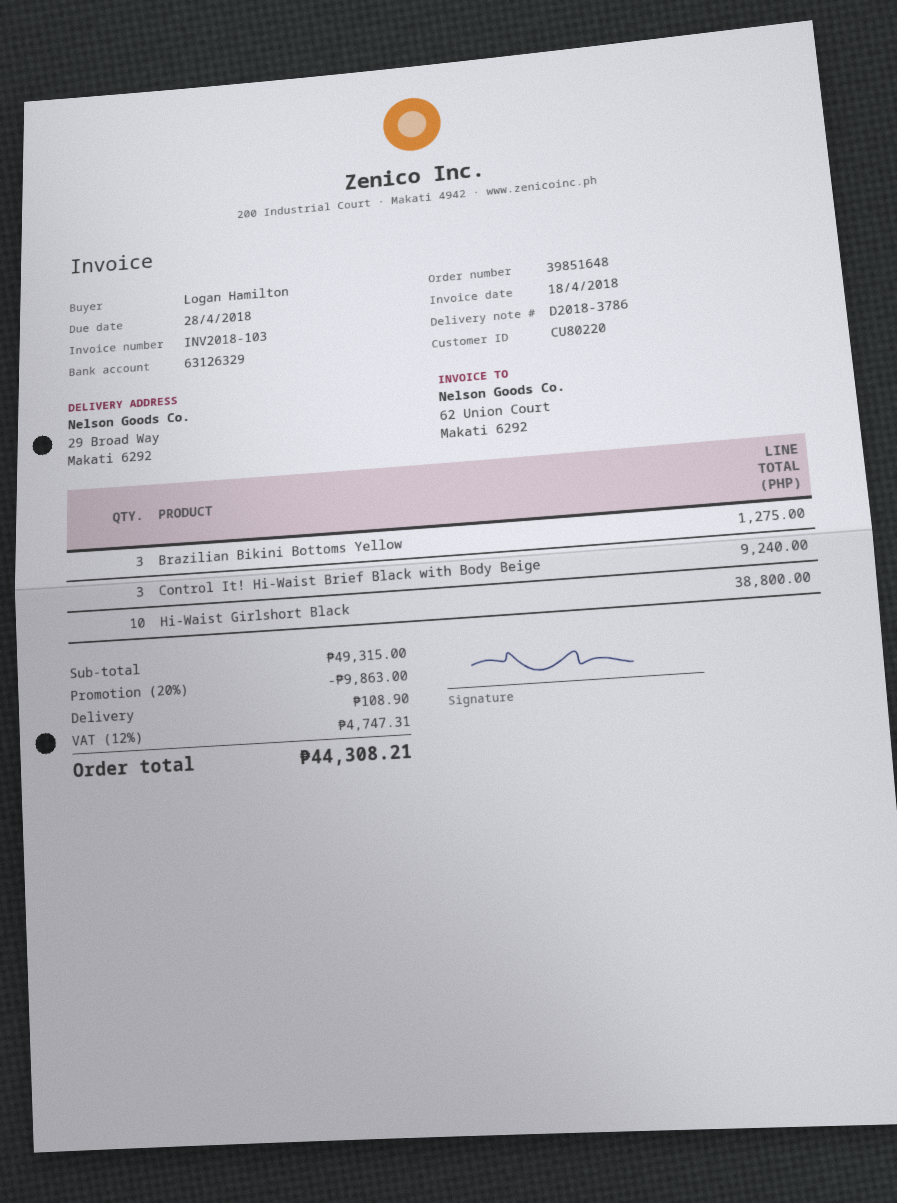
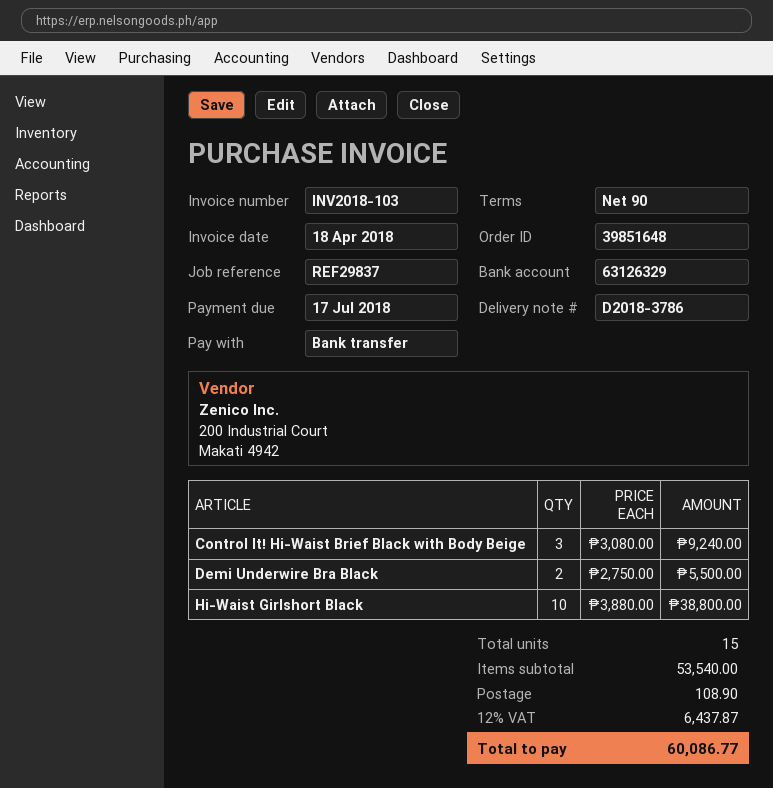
due date: 2018-04-28 -> 2018-07-17
Brazilian Bikini Bottoms Yellow: 3 for 1275.00 -> none
Demi Underwire Bra Black: none -> 2 for 5500.00
subtotal: 49315.00 -> 53540.00
discount: 20% = 9863.00 -> none
tax: 12% = 4747.31 -> 12% = 6437.87
total: 44308.21 -> 60086.77

